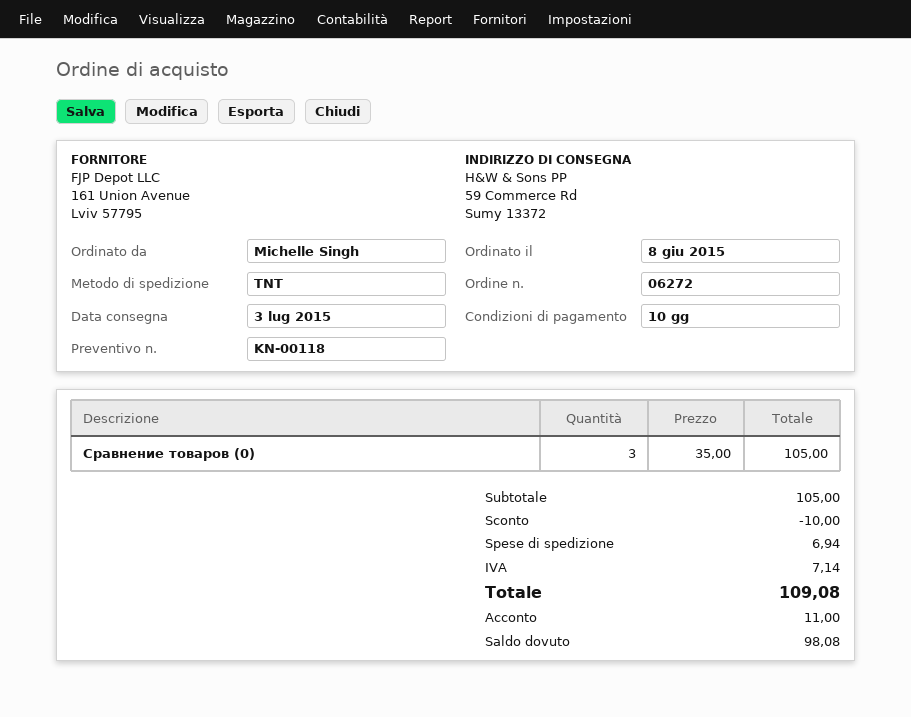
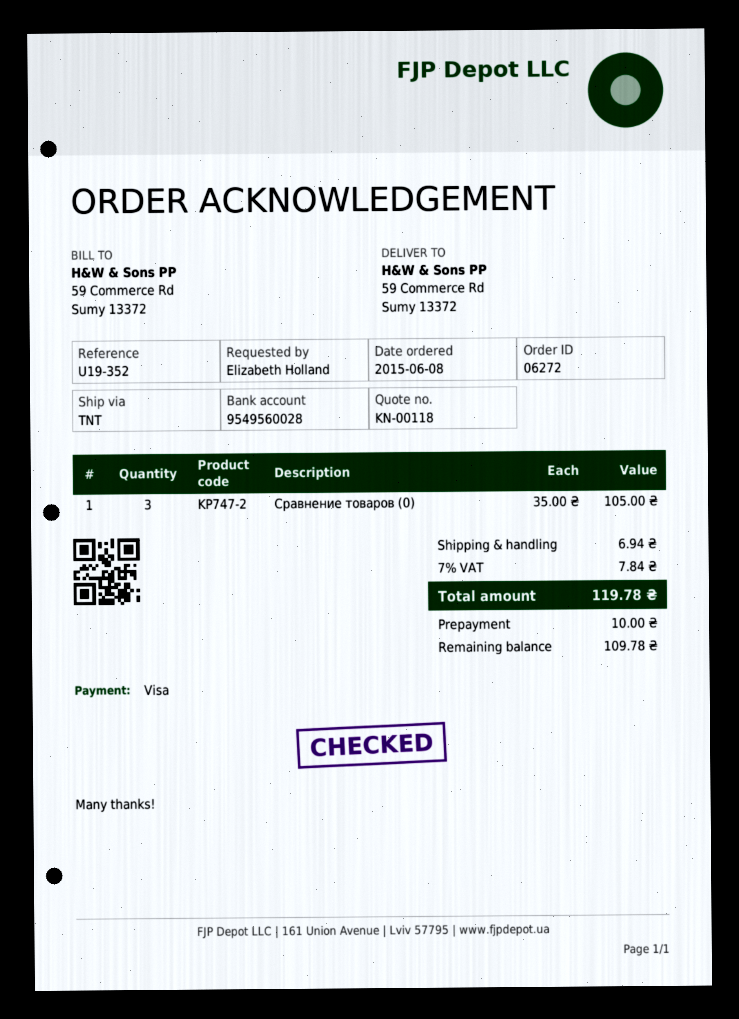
ordered by: Michelle Singh -> Elizabeth Holland
discount: 10.00 -> none
tax: 7.14 -> 7.84
total: 109.08 -> 119.78
deposit: 11.00 -> 10.00
balance: 98.08 -> 109.78

